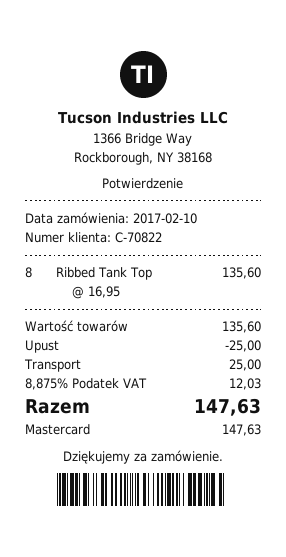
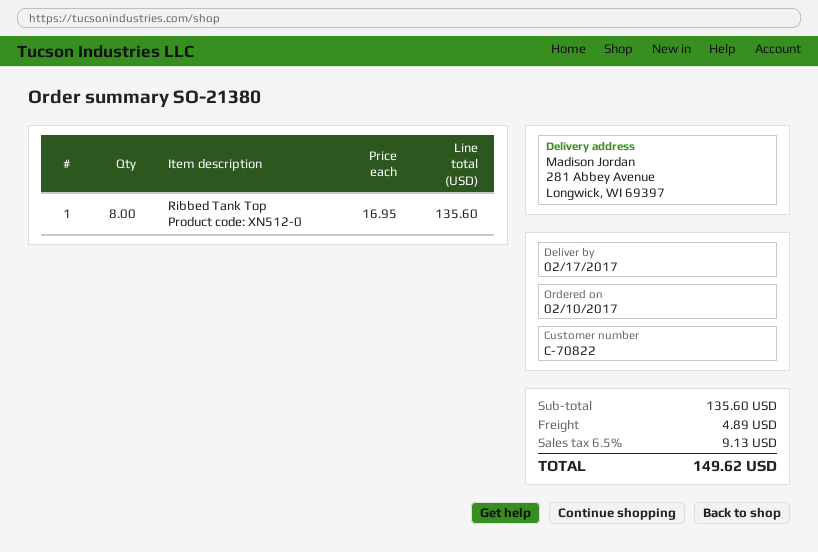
discount: 25.00 -> none
shipping: 25.00 -> 4.89
tax: 8.875% = 12.03 -> 6.5% = 9.13
total: 147.63 -> 149.62

